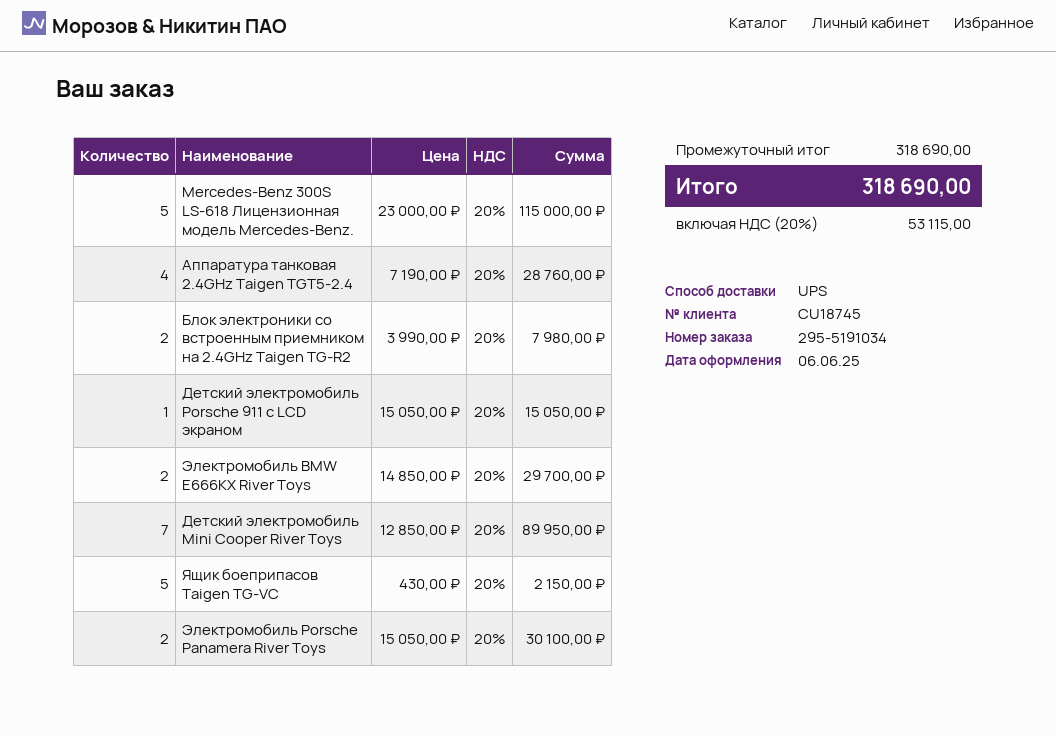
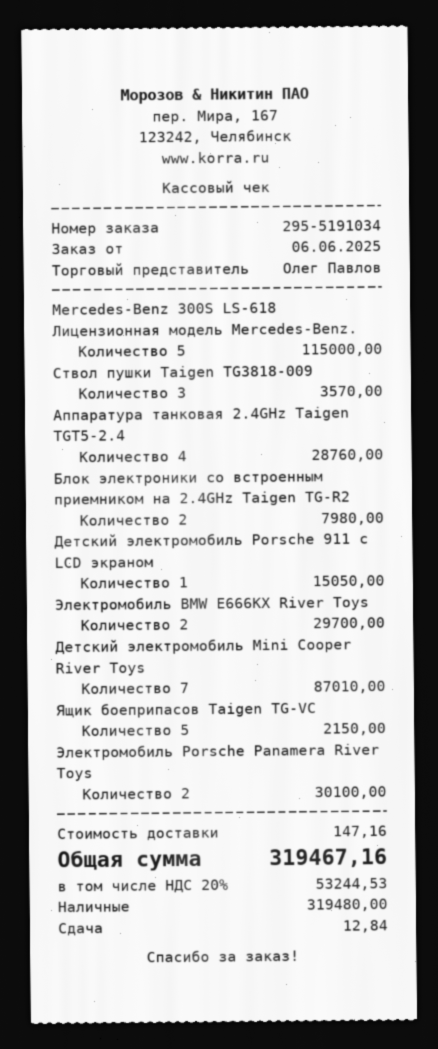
Детский электромобиль Mini Cooper River Toys: 7 for 89950.00 -> 7 for 87010.00
Ствол пушки Taigen TG3818-009: none -> 3 for 3570.00
shipping: none -> 147.16
tax: 20% = 53115.00 -> 20% = 53244.53
total: 318690.00 -> 319467.16

